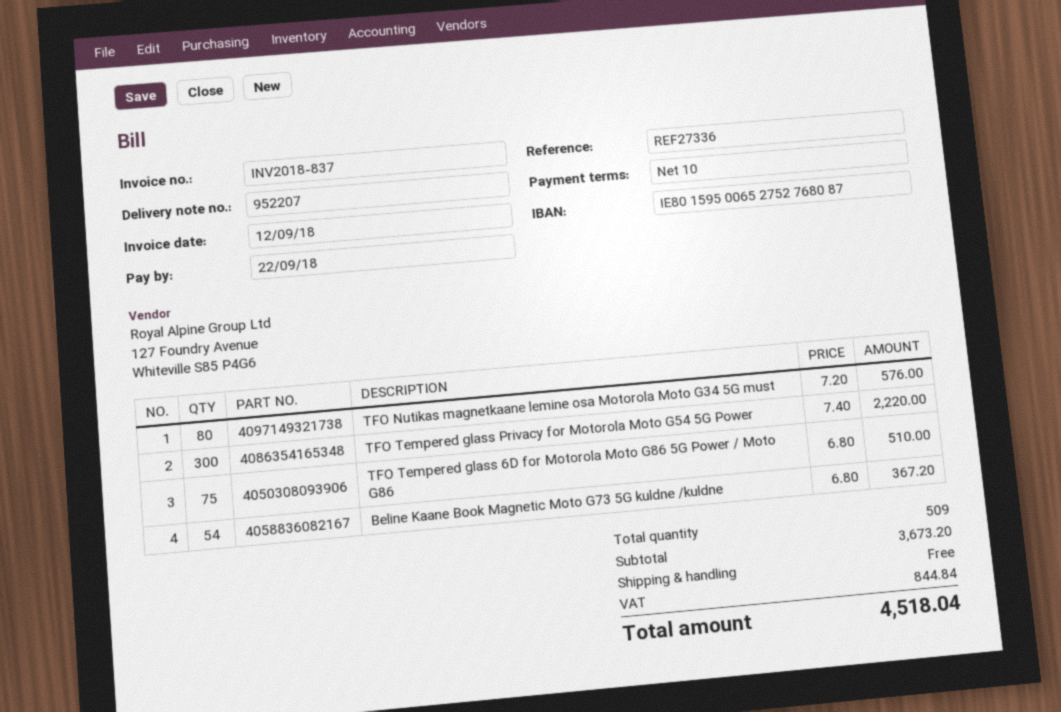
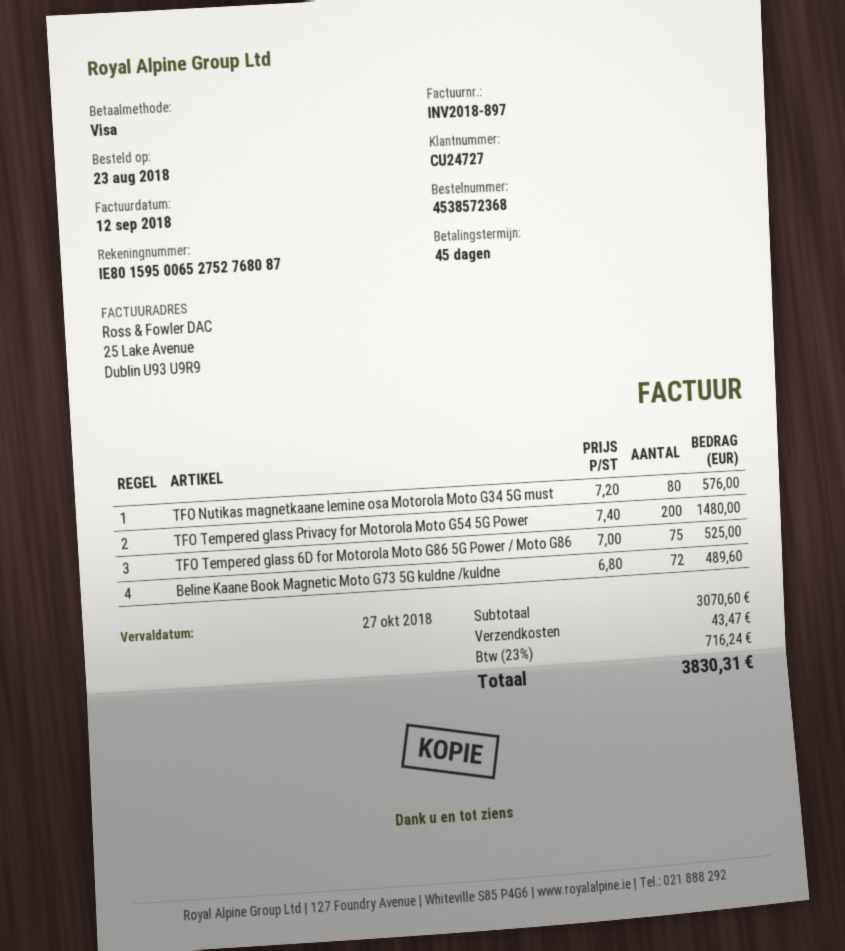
invoice number: INV2018-837 -> INV2018-897
payment terms: 10 days -> 45 days
due date: 2018-09-22 -> 2018-10-27
TFO Tempered glass Privacy for Motorola Moto G54 5G Power: 300 x 7.40 = 2220.00 -> 200 x 7.40 = 1480.00
TFO Tempered glass 6D for Motorola Moto G86 5G Power / Moto G86: 75 x 6.80 = 510.00 -> 75 x 7.00 = 525.00
Beline Kaane Book Magnetic Moto G73 5G kuldne /kuldne: 54 x 6.80 = 367.20 -> 72 x 6.80 = 489.60
subtotal: 3673.20 -> 3070.60
shipping: 0.00 -> 43.47
tax: 844.84 -> 716.24
total: 4518.04 -> 3830.31

